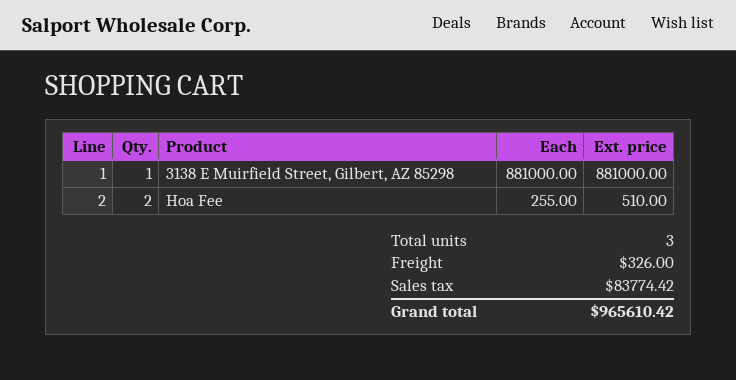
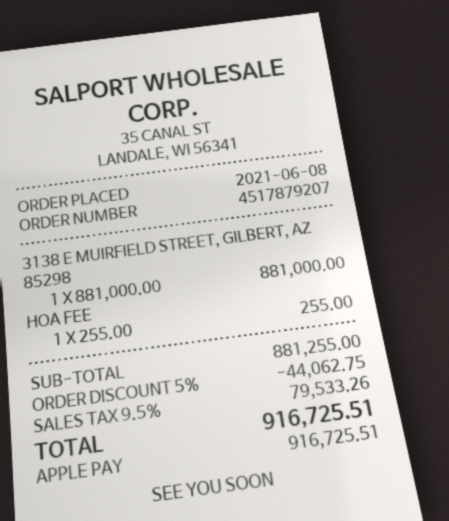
Hoa Fee: 2 x 255.00 = 510.00 -> 1 x 255.00 = 255.00
discount: none -> 5% = 44062.75
shipping: 326.00 -> none
tax: 83774.42 -> 79533.26
total: 965610.42 -> 916725.51

